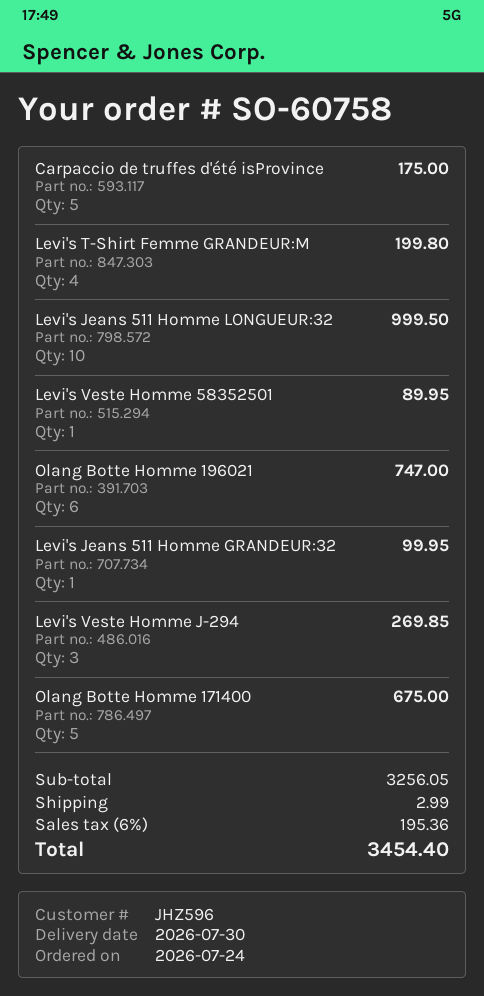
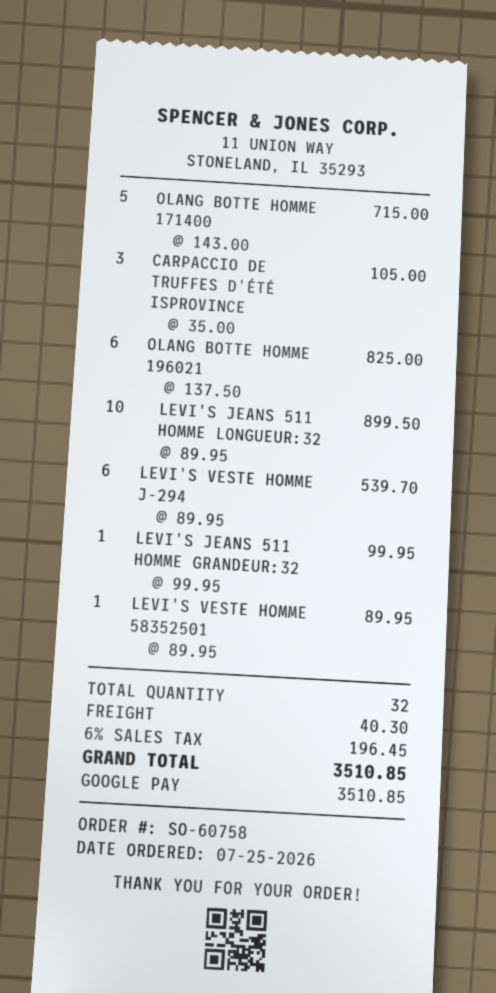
order date: 2026-07-24 -> 2026-07-25
Carpaccio de truffes d'été isProvince: 5 for 175.00 -> 3 for 105.00
Levi's T-Shirt Femme GRANDEUR:M: 4 for 199.80 -> none
Levi's Jeans 511 Homme LONGUEUR:32: 10 for 999.50 -> 10 for 899.50
Olang Botte Homme 196021: 6 for 747.00 -> 6 for 825.00
Levi's Veste Homme J-294: 3 for 269.85 -> 6 for 539.70
Olang Botte Homme 171400: 5 for 675.00 -> 5 for 715.00
shipping: 2.99 -> 40.30
tax: 6% = 195.36 -> 6% = 196.45
total: 3454.40 -> 3510.85

